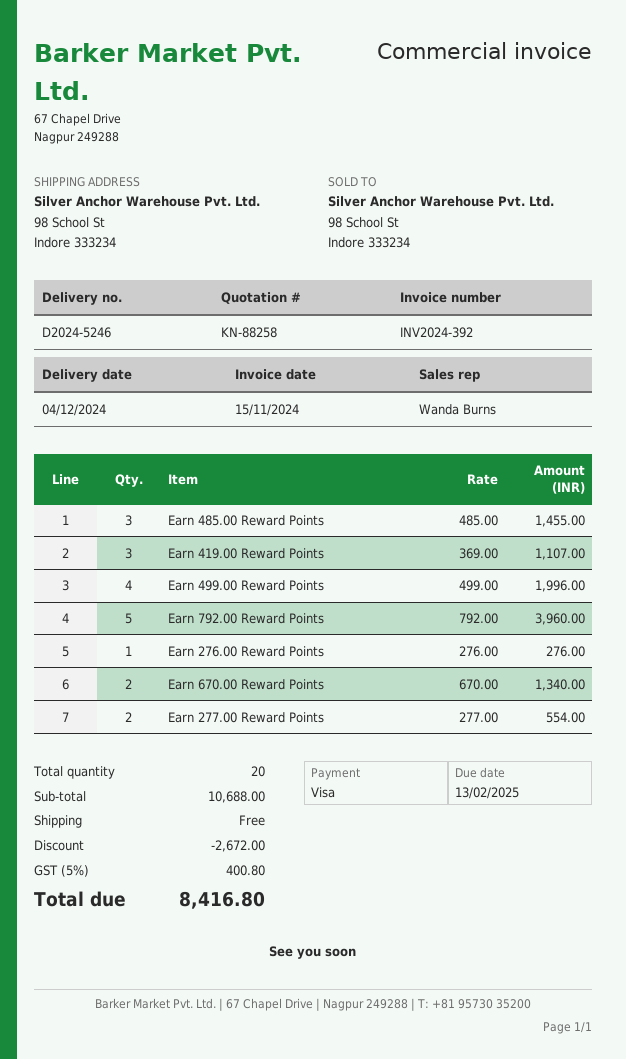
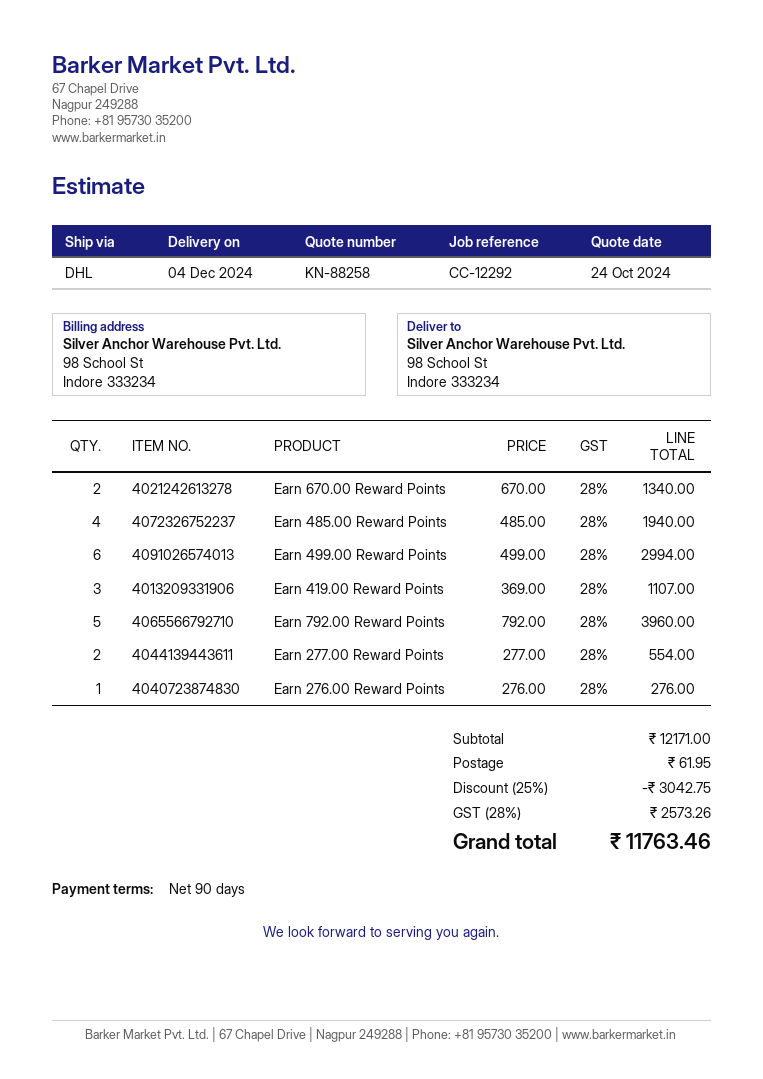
Earn 485.00 Reward Points: 3 x 485.00 = 1455.00 -> 4 x 485.00 = 1940.00
Earn 499.00 Reward Points: 4 x 499.00 = 1996.00 -> 6 x 499.00 = 2994.00
subtotal: 10688.00 -> 12171.00
discount: 2672.00 -> 3042.75
shipping: 0.00 -> 61.95
tax: 5% = 400.80 -> 28% = 2573.26
total: 8416.80 -> 11763.46

